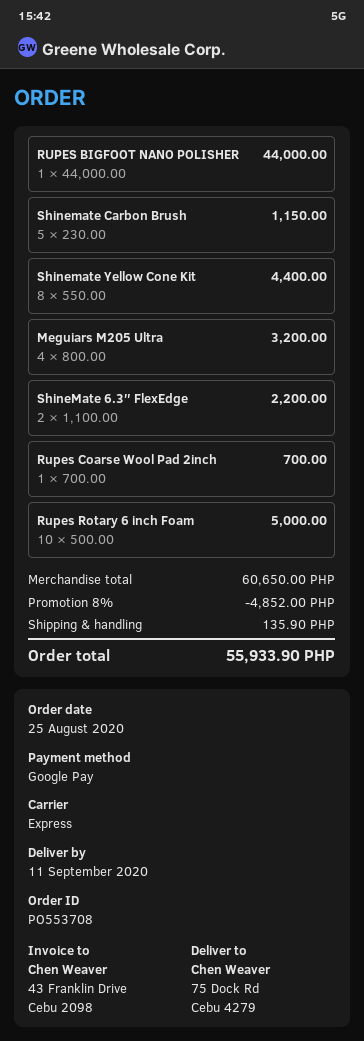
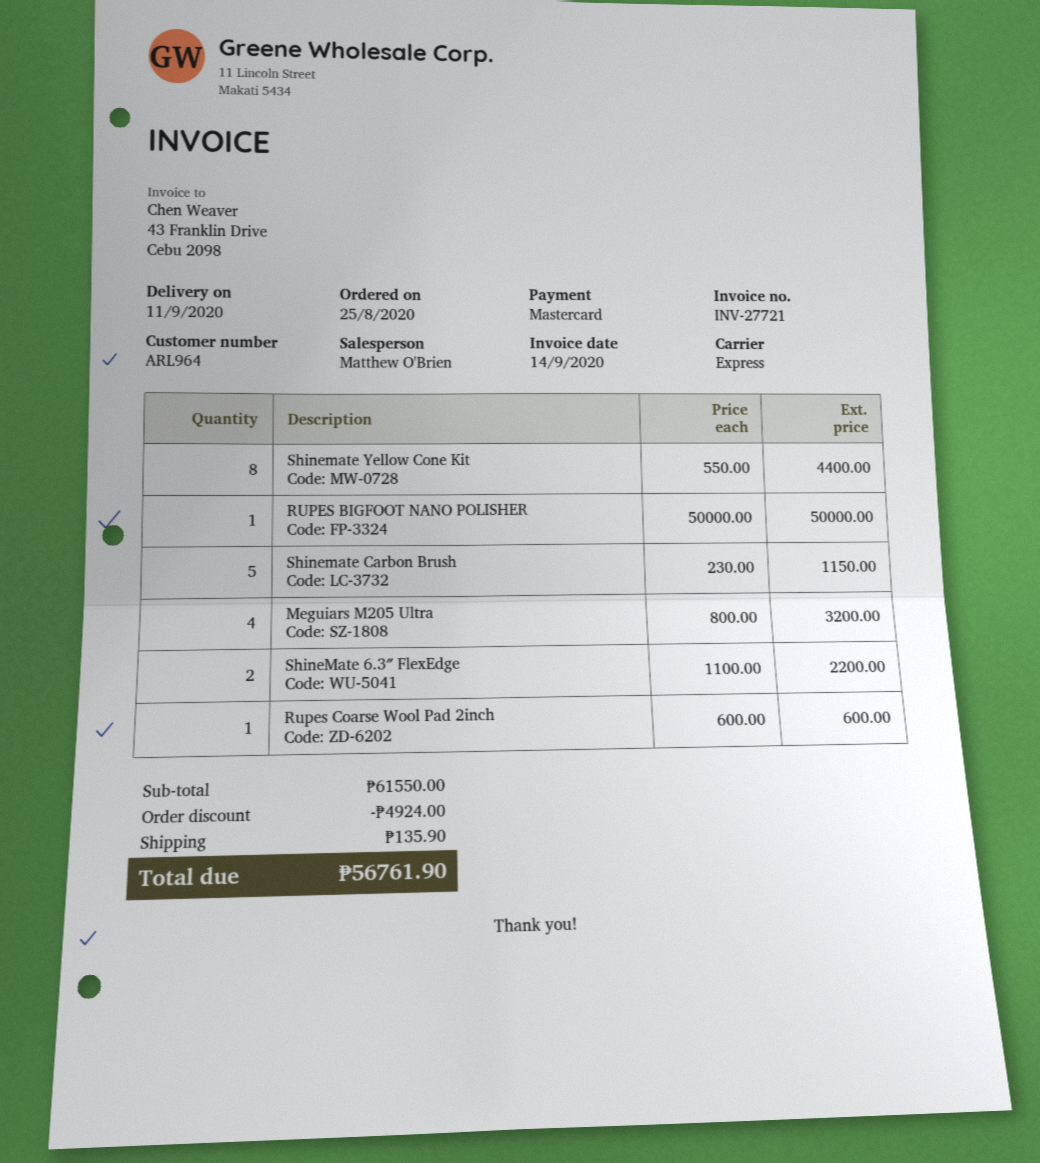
payment method: Google Pay -> Mastercard
RUPES BIGFOOT NANO POLISHER: 1 x 44000.00 = 44000.00 -> 1 x 50000.00 = 50000.00
Rupes Coarse Wool Pad 2inch: 1 x 700.00 = 700.00 -> 1 x 600.00 = 600.00
Rupes Rotary 6 inch Foam: 10 x 500.00 = 5000.00 -> none
subtotal: 60650.00 -> 61550.00
discount: 4852.00 -> 4924.00
total: 55933.90 -> 56761.90

